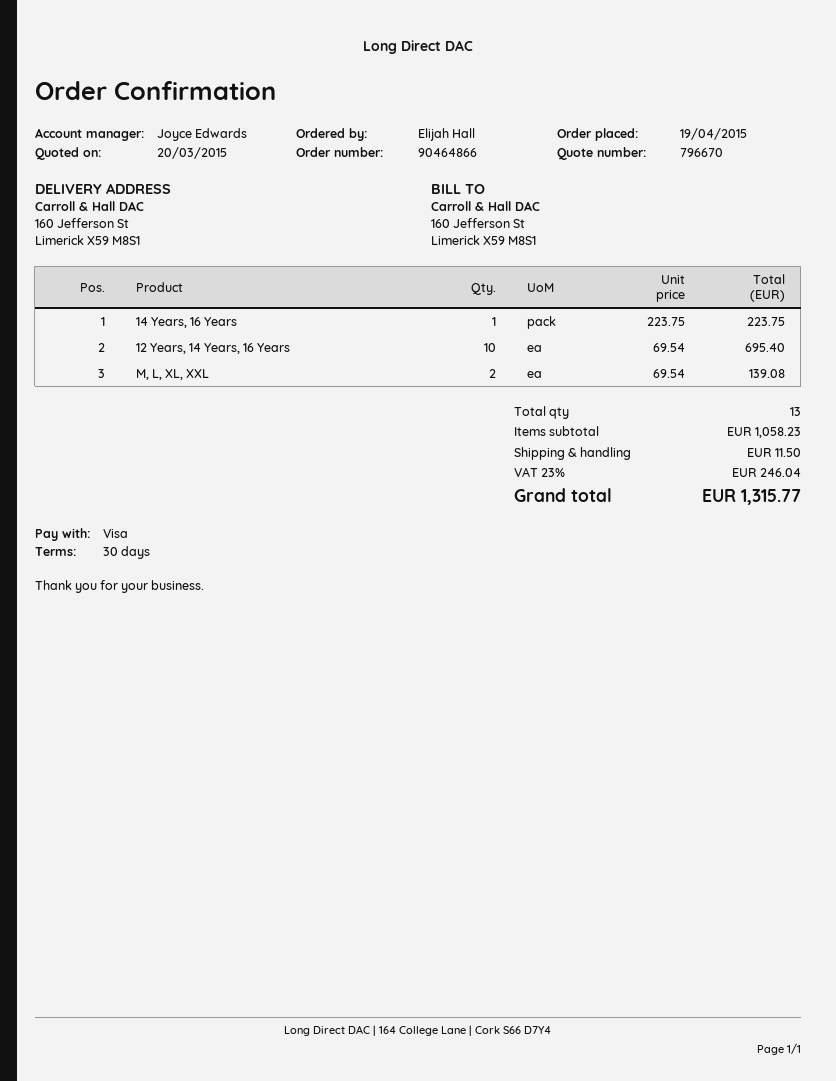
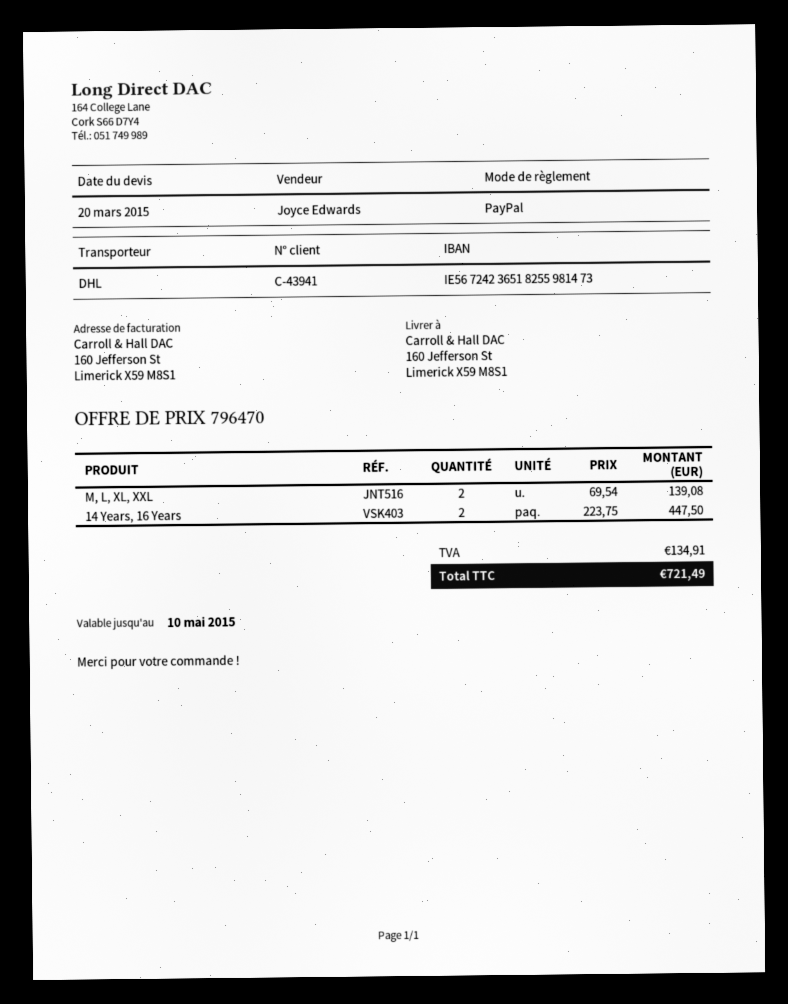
quote number: 796670 -> 796470
payment method: Visa -> PayPal
14 Years, 16 Years: 1 x 223.75 = 223.75 -> 2 x 223.75 = 447.50
12 Years, 14 Years, 16 Years: 10 x 69.54 = 695.40 -> none
shipping: 11.50 -> none
tax: 246.04 -> 134.91
total: 1315.77 -> 721.49

